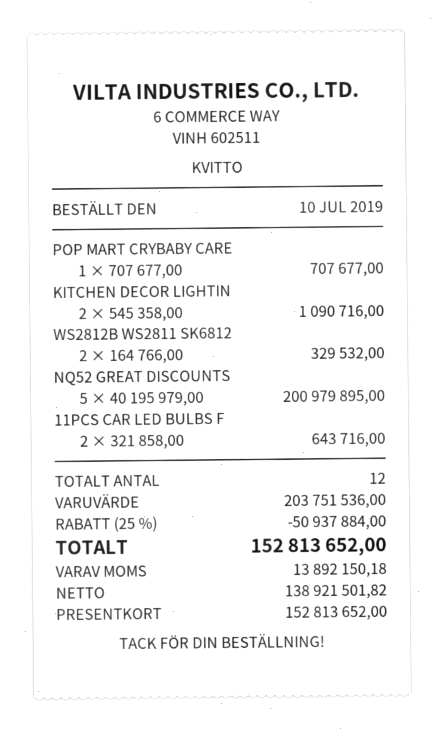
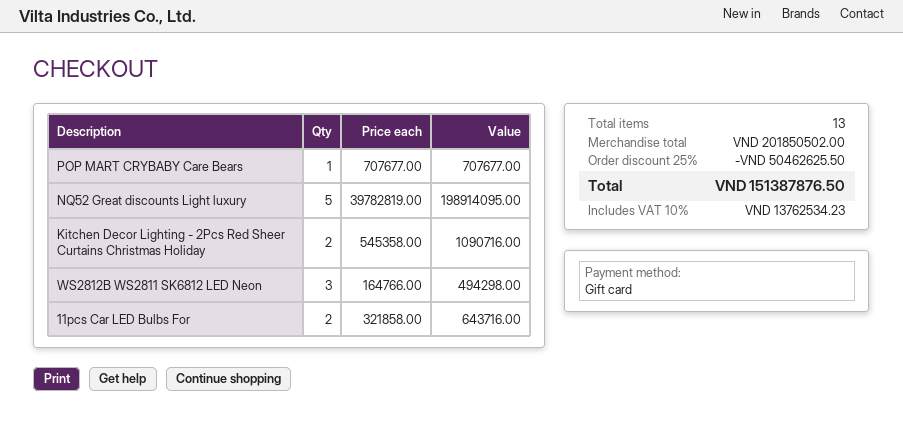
WS2812B WS2811 SK6812: 2 x 164766.00 = 329532.00 -> 3 x 164766.00 = 494298.00
NQ52 GREAT DISCOUNTS: 5 x 40195979.00 = 200979895.00 -> 5 x 39782819.00 = 198914095.00
total quantity: 12 -> 13
subtotal: 203751536.00 -> 201850502.00
discount: 25% = 50937884.00 -> 25% = 50462625.50
tax: 13892150.18 -> 13762534.23
total: 152813652.00 -> 151387876.50

